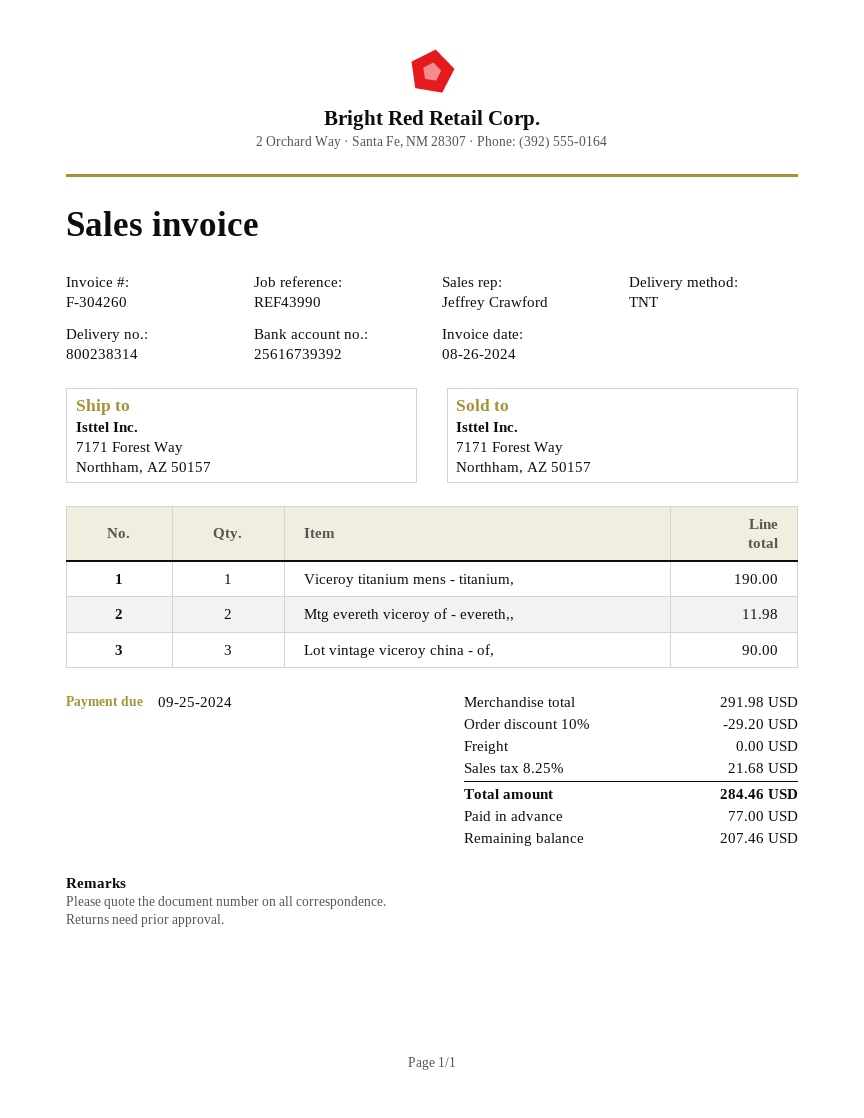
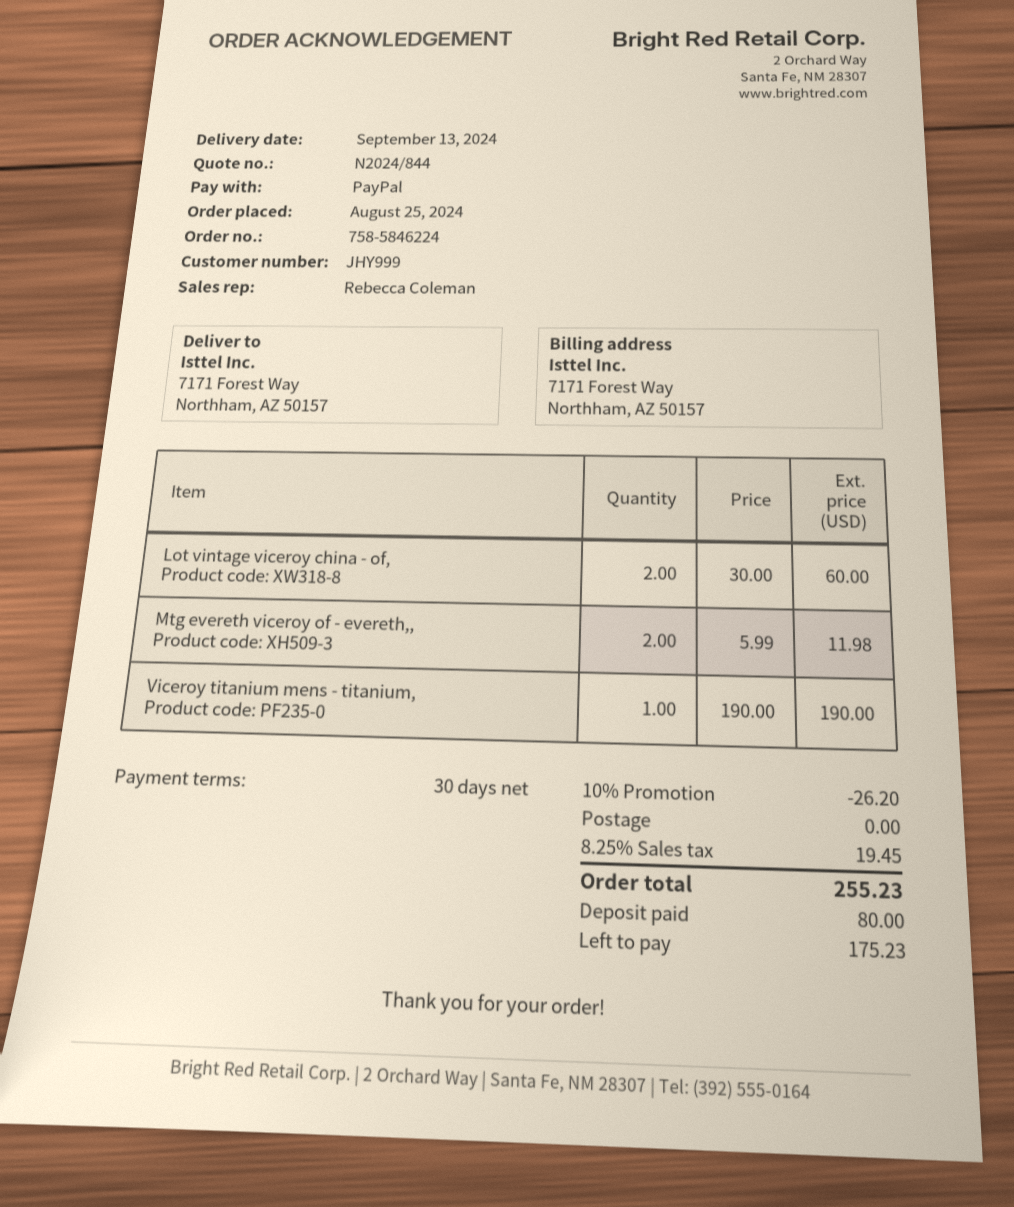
sales rep: Jeffrey Crawford -> Rebecca Coleman
Lot vintage viceroy china - of,: 3 for 90.00 -> 2 for 60.00
discount: 10% = 29.20 -> 10% = 26.20
tax: 8.25% = 21.68 -> 8.25% = 19.45
total: 284.46 -> 255.23
deposit: 77.00 -> 80.00
balance: 207.46 -> 175.23

